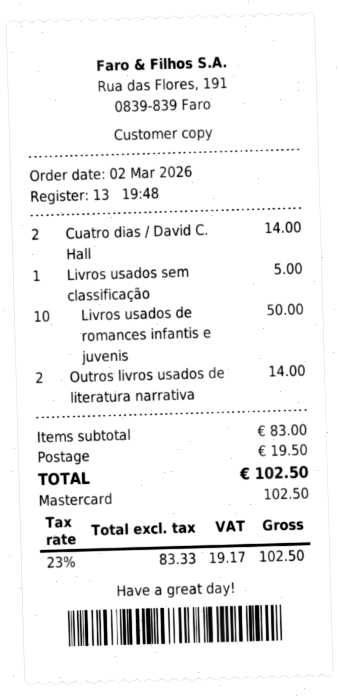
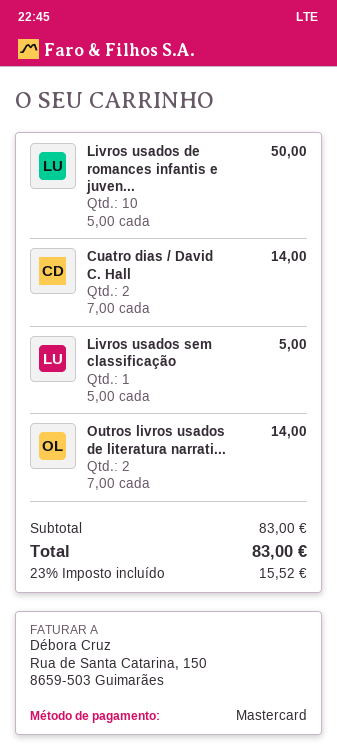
shipping: 19.50 -> none
tax: 23% = 19.17 -> 23% = 15.52
total: 102.50 -> 83.00

